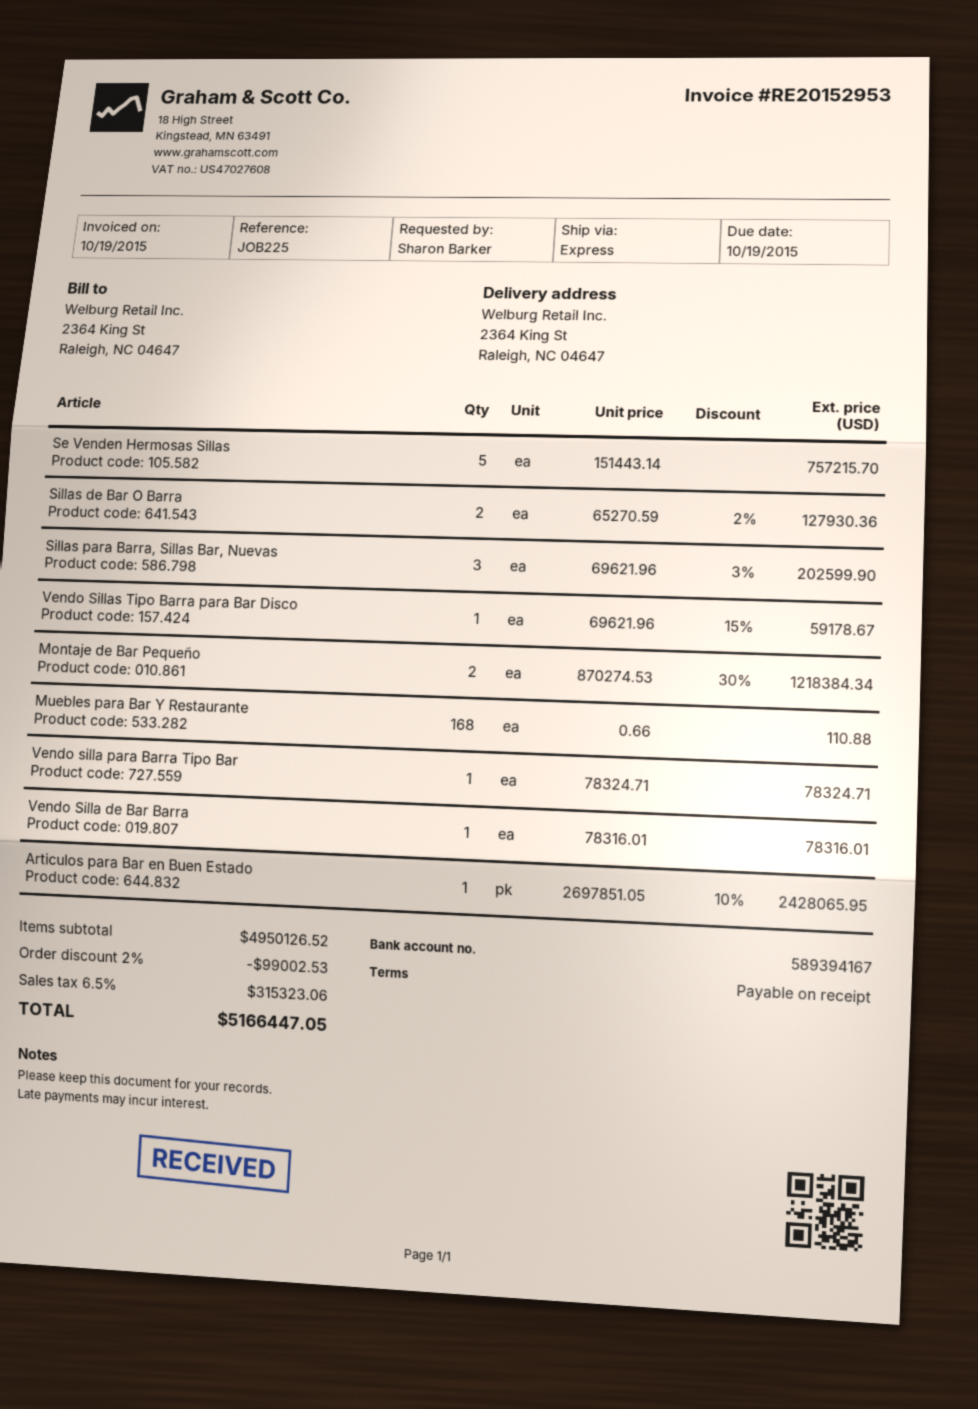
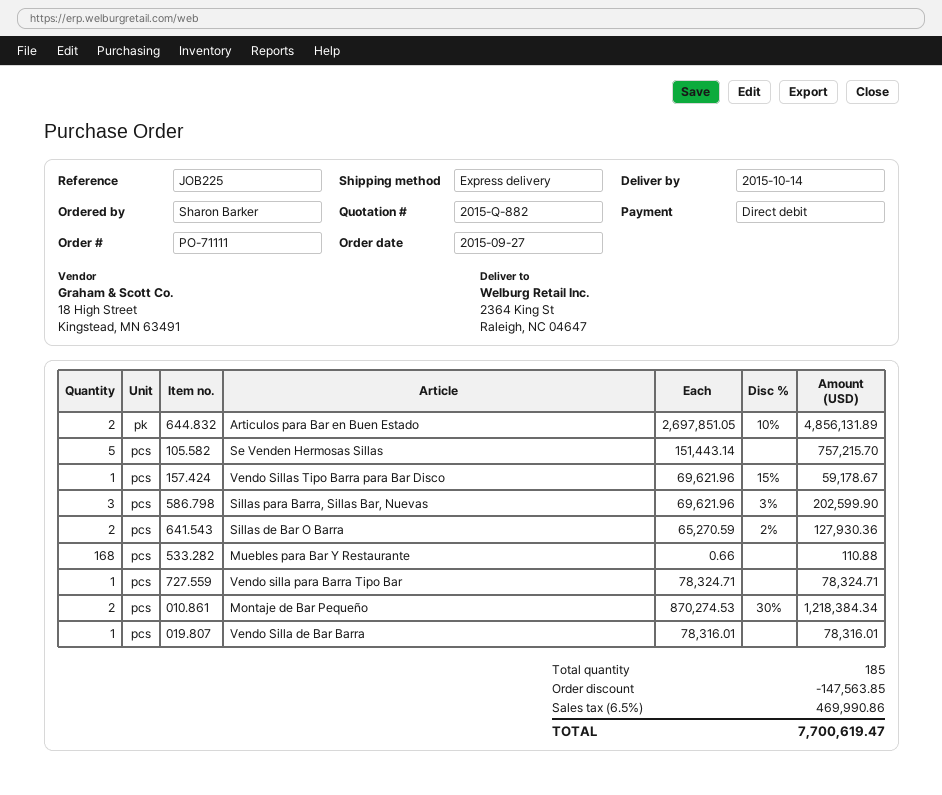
Articulos para Bar en Buen Estado: 1 x 2697851.05 - 10% = 2428065.95 -> 2 x 2697851.05 - 10% = 4856131.89
discount: 99002.53 -> 147563.85
tax: 6.5% = 315323.06 -> 6.5% = 469990.86
total: 5166447.05 -> 7700619.47

